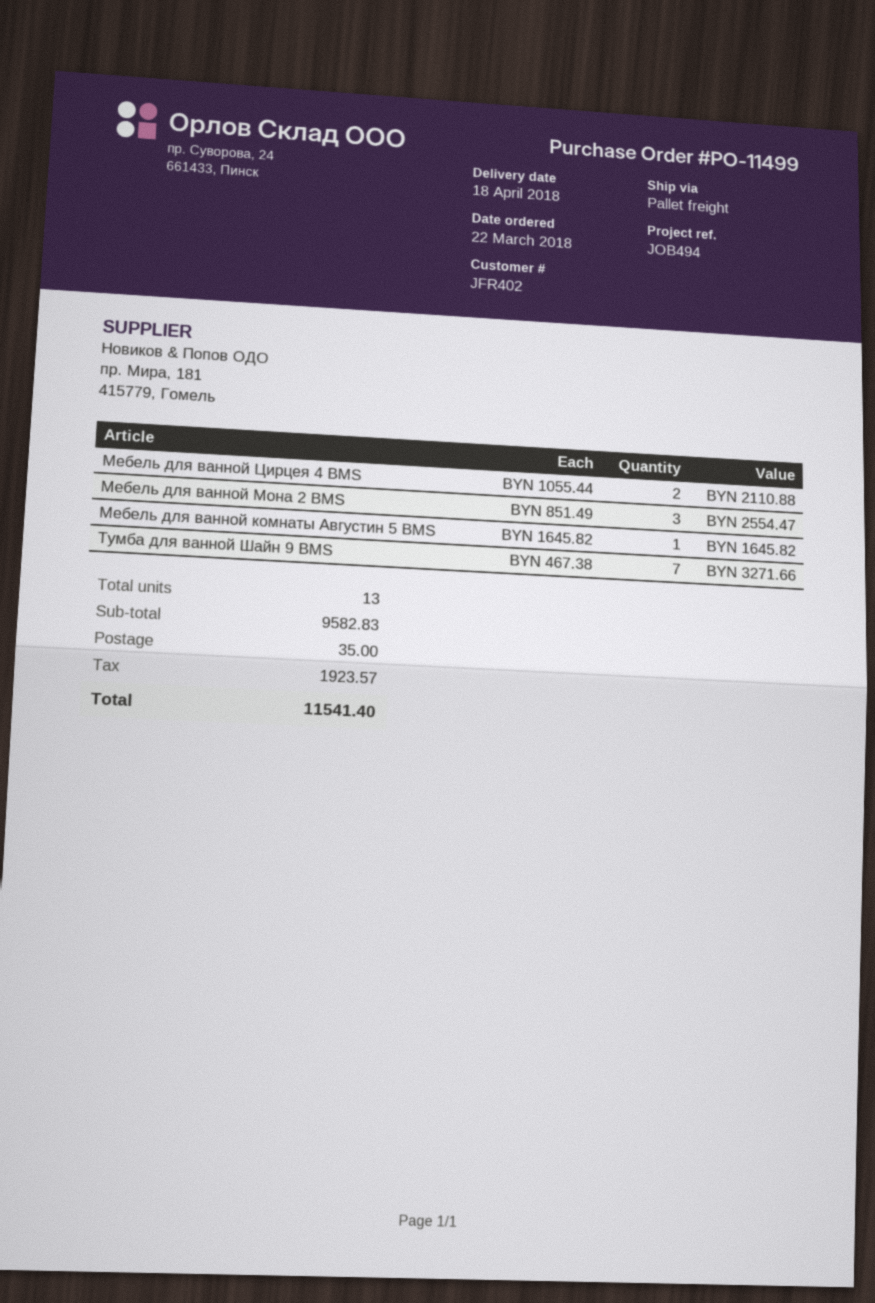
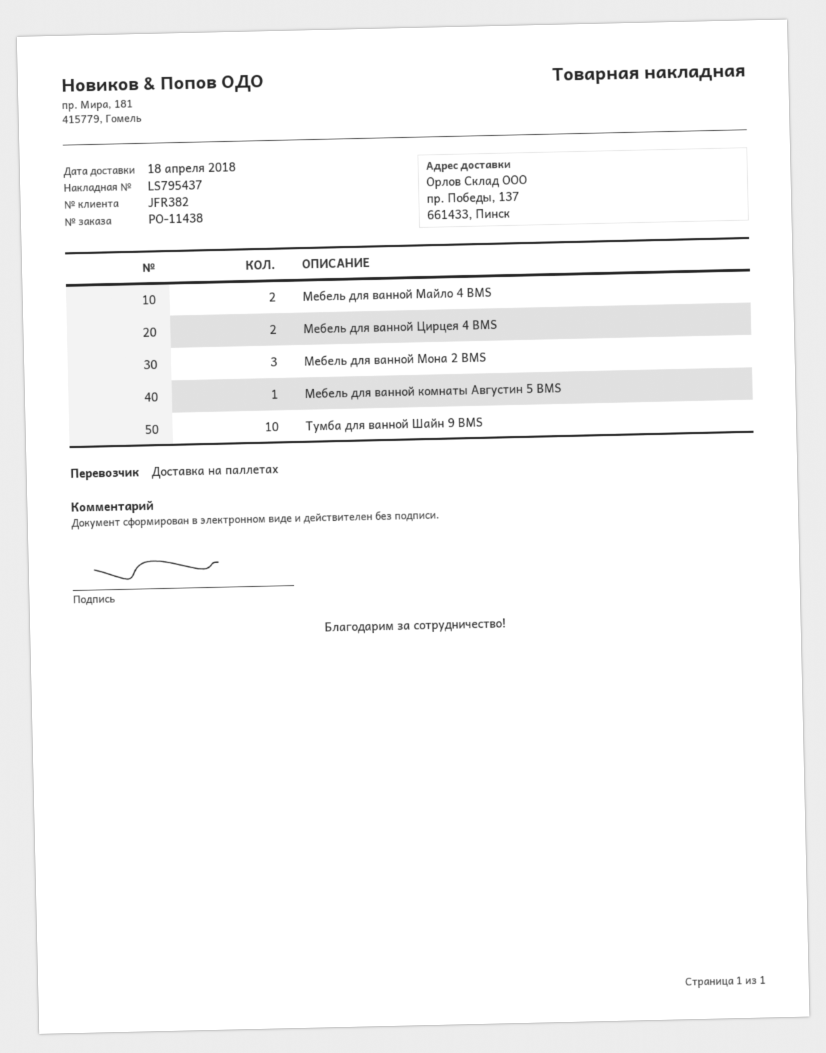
order number: PO-11499 -> PO-11438
customer number: JFR402 -> JFR382
Тумба для ванной Шайн 9 BMS: 7 -> 10
Мебель для ванной Майло 4 BMS: none -> 2

